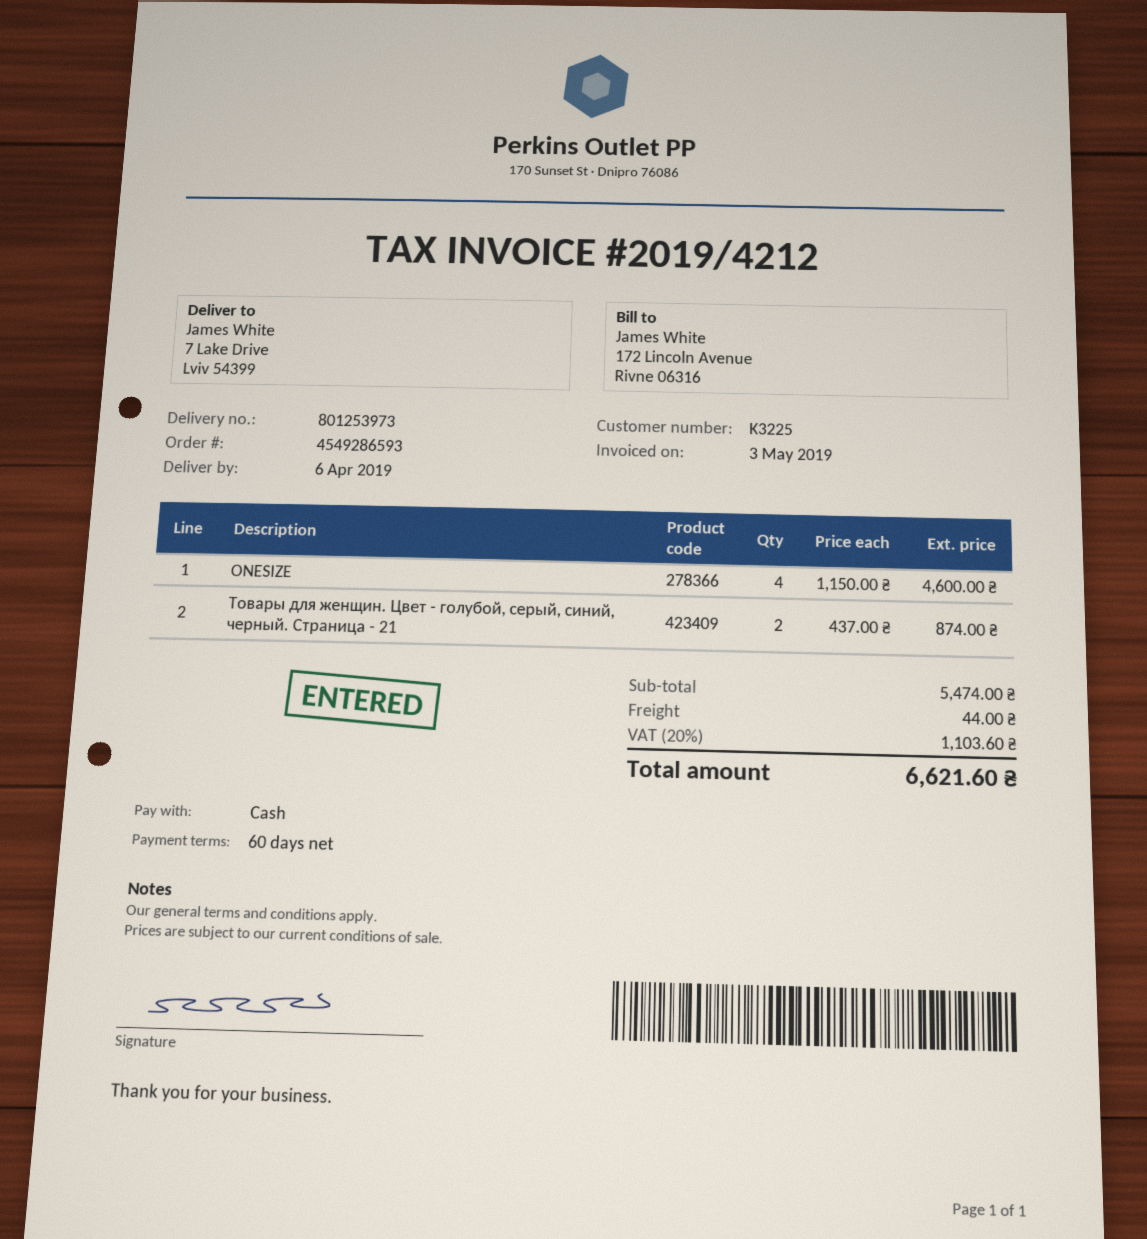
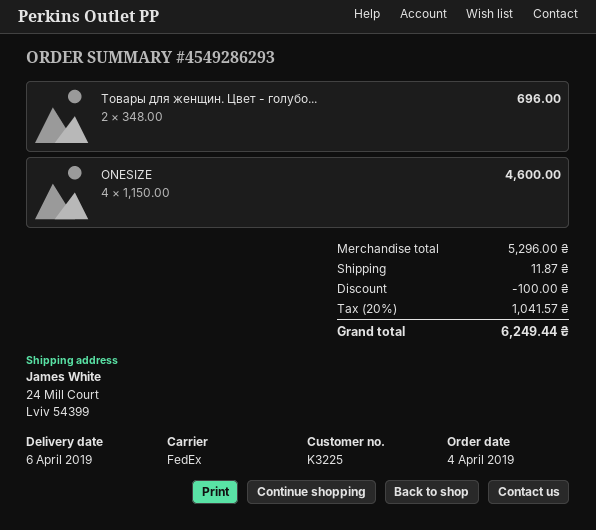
order number: 4549286593 -> 4549286293
ship to: 7 Lake Drive, Lviv 54399 -> 24 Mill Court, Lviv 54399
Товары для женщин. Цвет - голубой, серый, синий, черный. Страница - 21: 2 x 437.00 = 874.00 -> 2 x 348.00 = 696.00
subtotal: 5474.00 -> 5296.00
discount: none -> 100.00
shipping: 44.00 -> 11.87
tax: 20% = 1103.60 -> 20% = 1041.57
total: 6621.60 -> 6249.44

